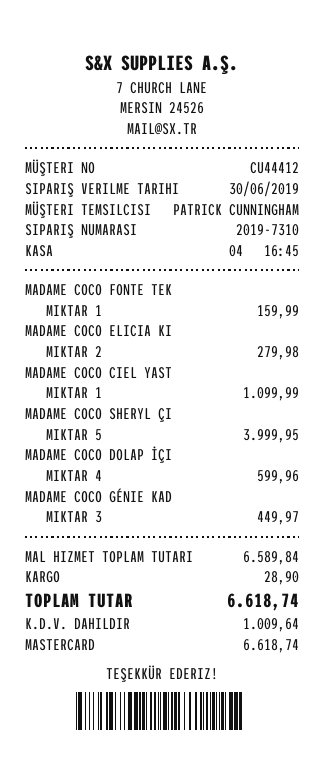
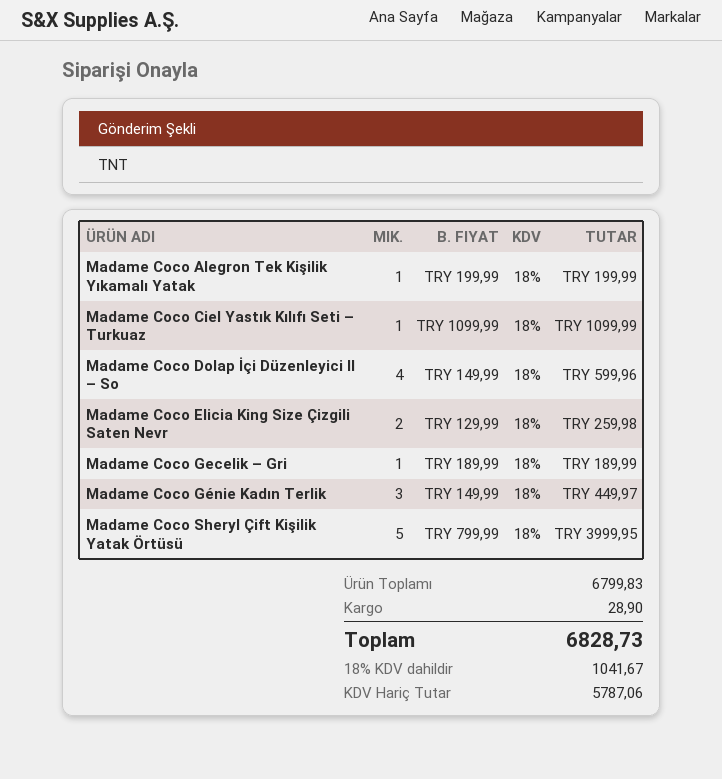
MADAME COCO FONTE TEK: 1 for 159.99 -> none
MADAME COCO ELICIA KI: 2 for 279.98 -> 2 for 259.98
Madame Coco Alegron Tek Kişilik Yıkamalı Yatak: none -> 1 for 199.99
Madame Coco Gecelik – Gri: none -> 1 for 189.99
subtotal: 6589.84 -> 6799.83
tax: 1009.64 -> 1041.67
total: 6618.74 -> 6828.73

